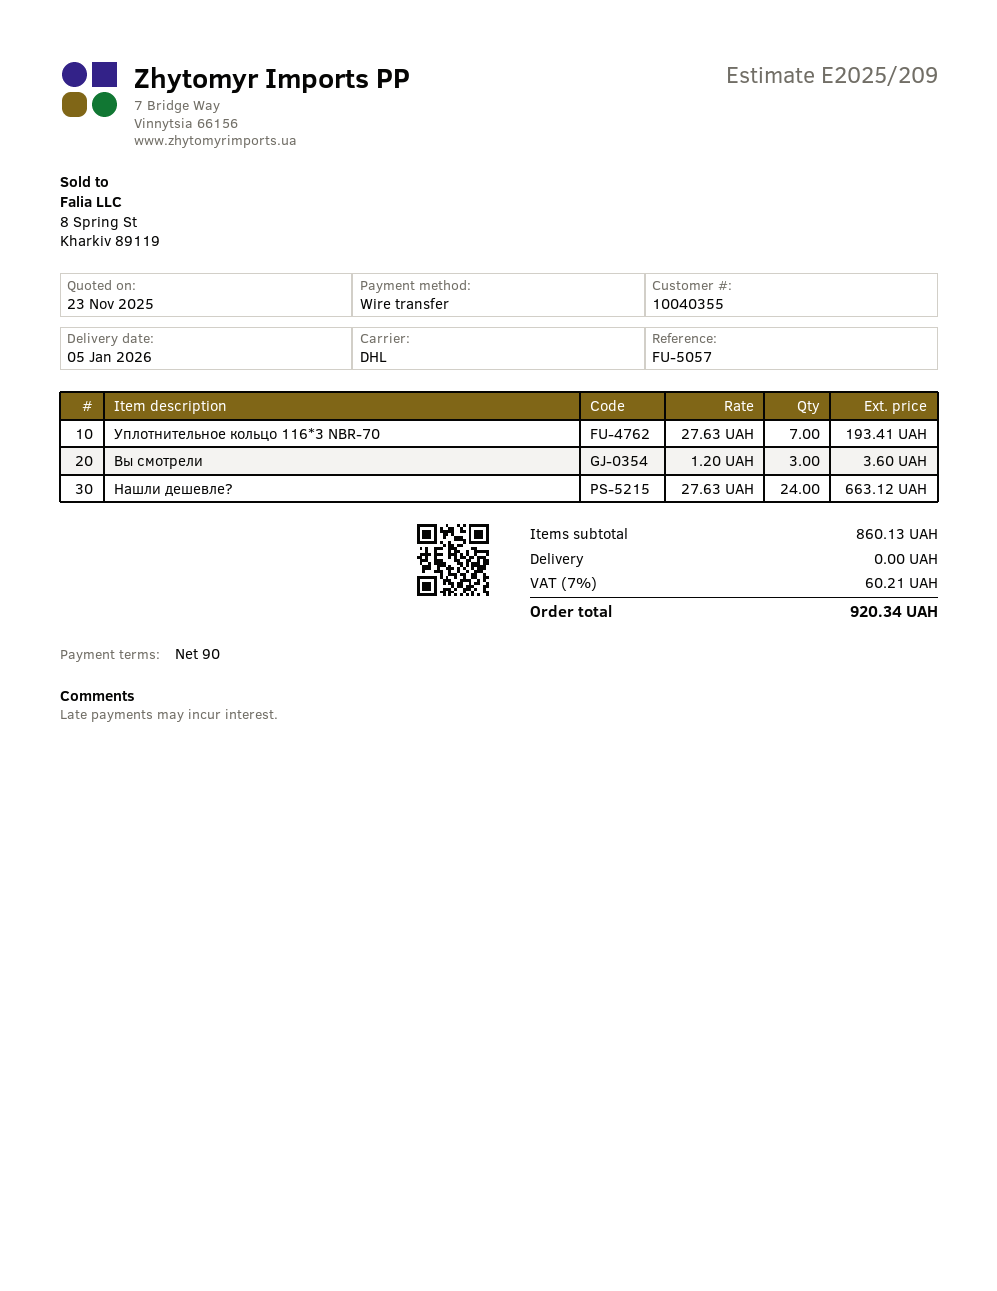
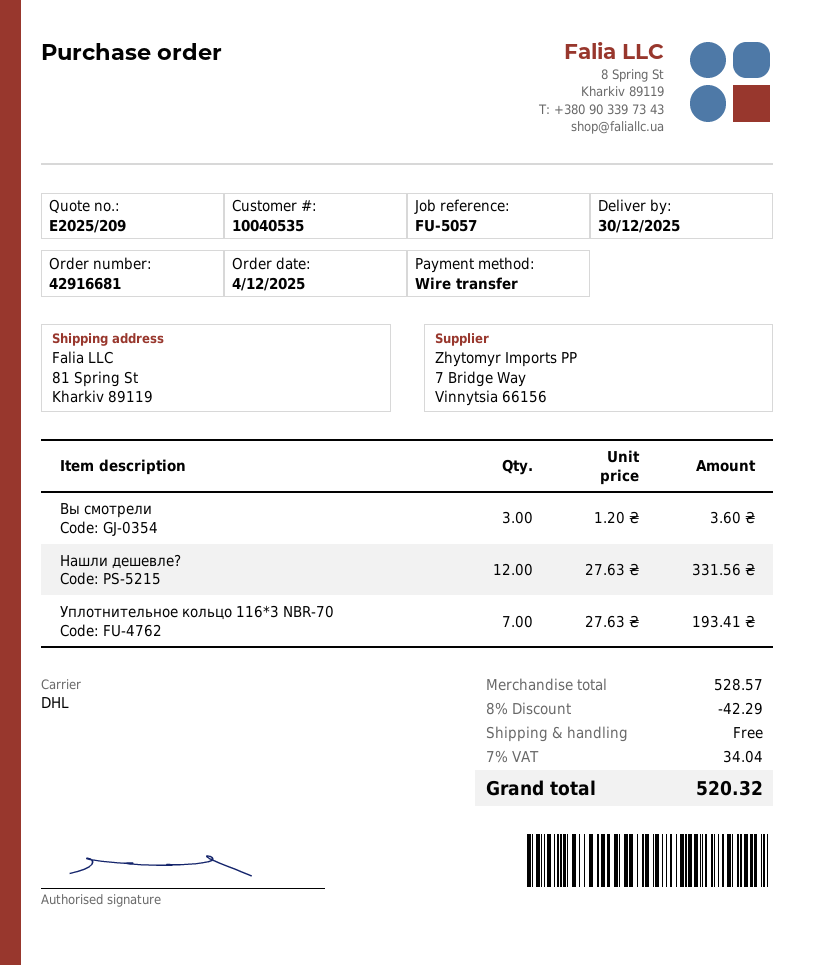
delivery date: 2026-01-05 -> 2025-12-30
customer number: 10040355 -> 10040535
Нашли дешевле?: 24 x 27.63 = 663.12 -> 12 x 27.63 = 331.56
subtotal: 860.13 -> 528.57
discount: none -> 8% = 42.29
tax: 7% = 60.21 -> 7% = 34.04
total: 920.34 -> 520.32

